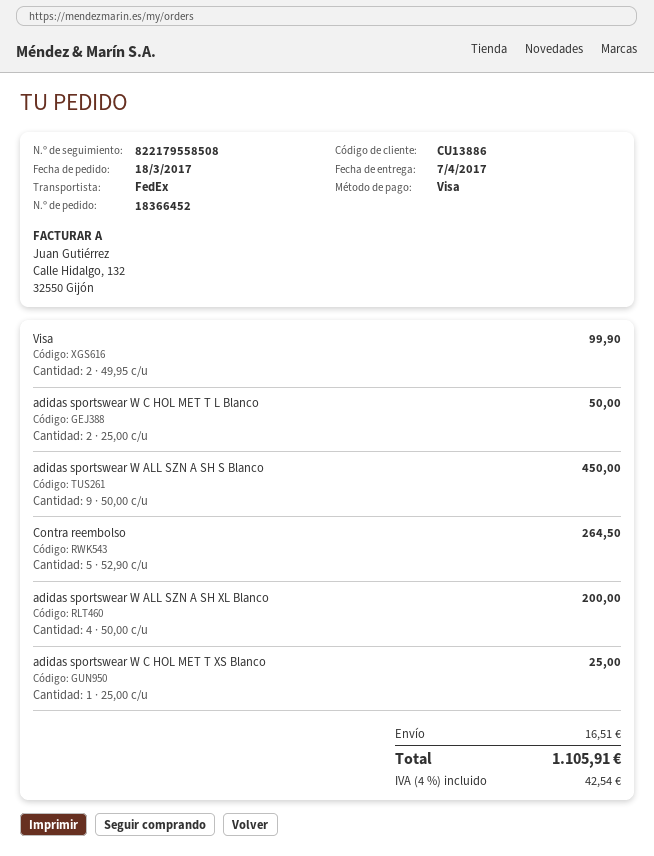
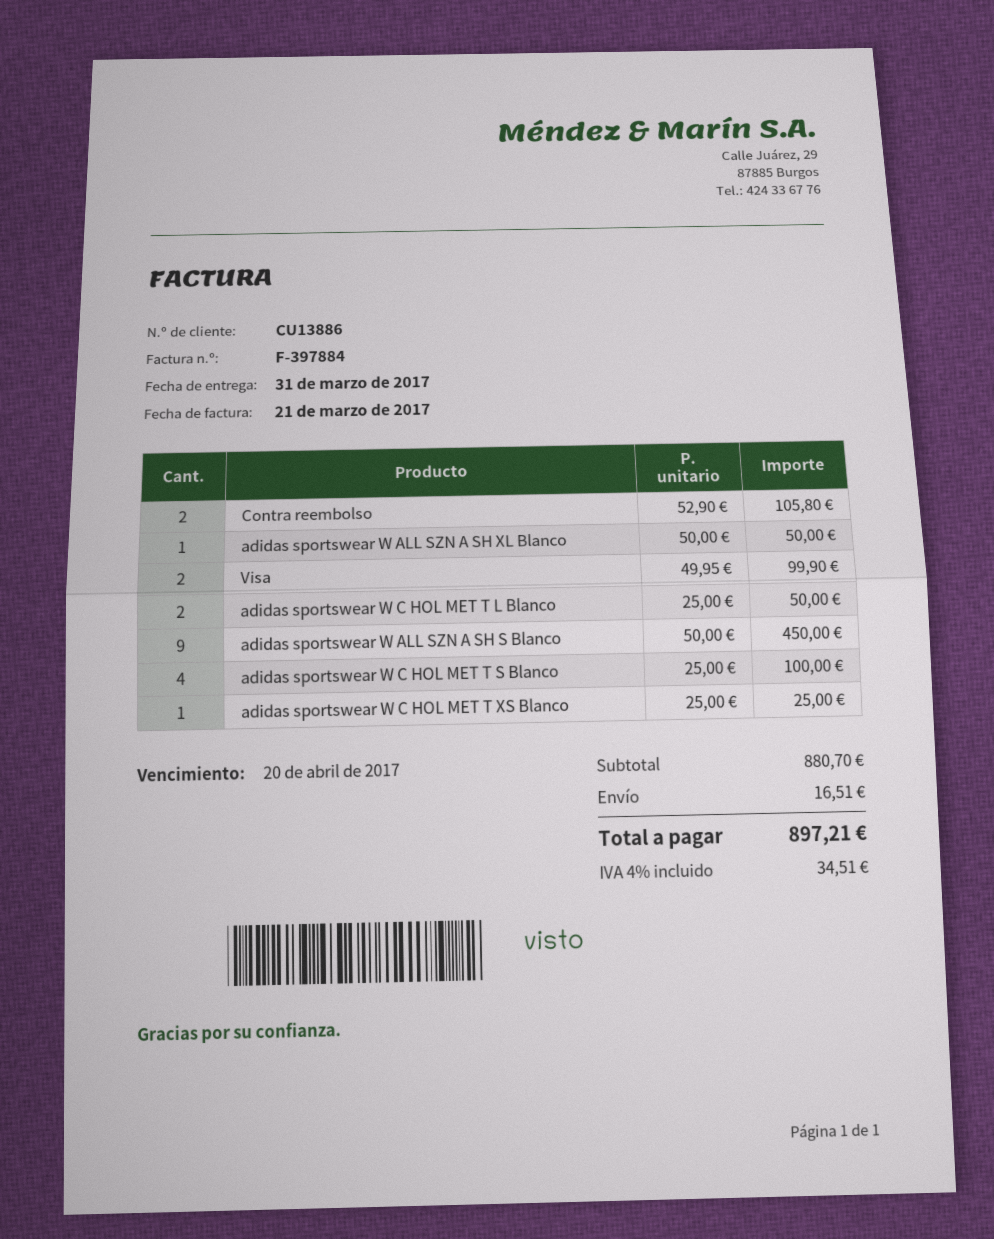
delivery date: 2017-04-07 -> 2017-03-31
Contra reembolso: 5 x 52.90 = 264.50 -> 2 x 52.90 = 105.80
adidas sportswear W ALL SZN A SH XL Blanco: 4 x 50.00 = 200.00 -> 1 x 50.00 = 50.00
adidas sportswear W C HOL MET T S Blanco: none -> 4 x 25.00 = 100.00
tax: 4% = 42.54 -> 4% = 34.51
total: 1105.91 -> 897.21

